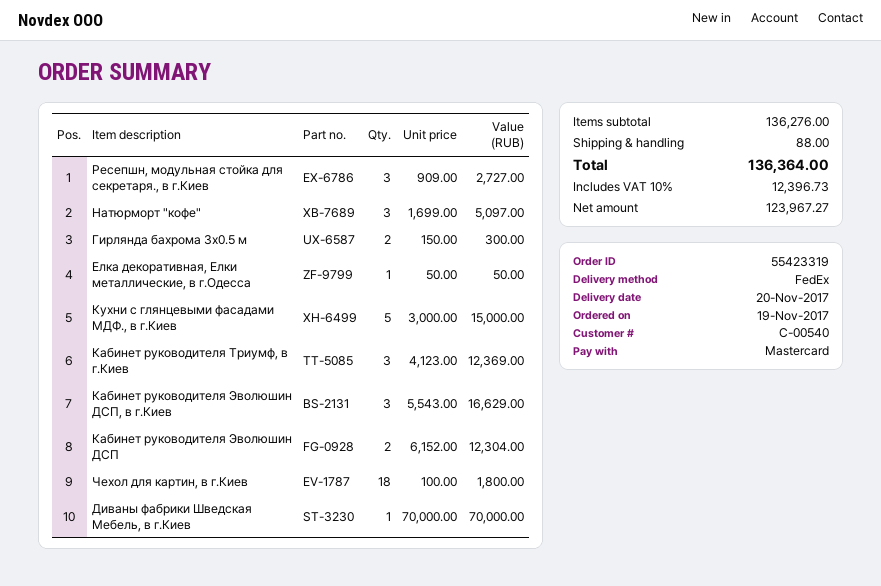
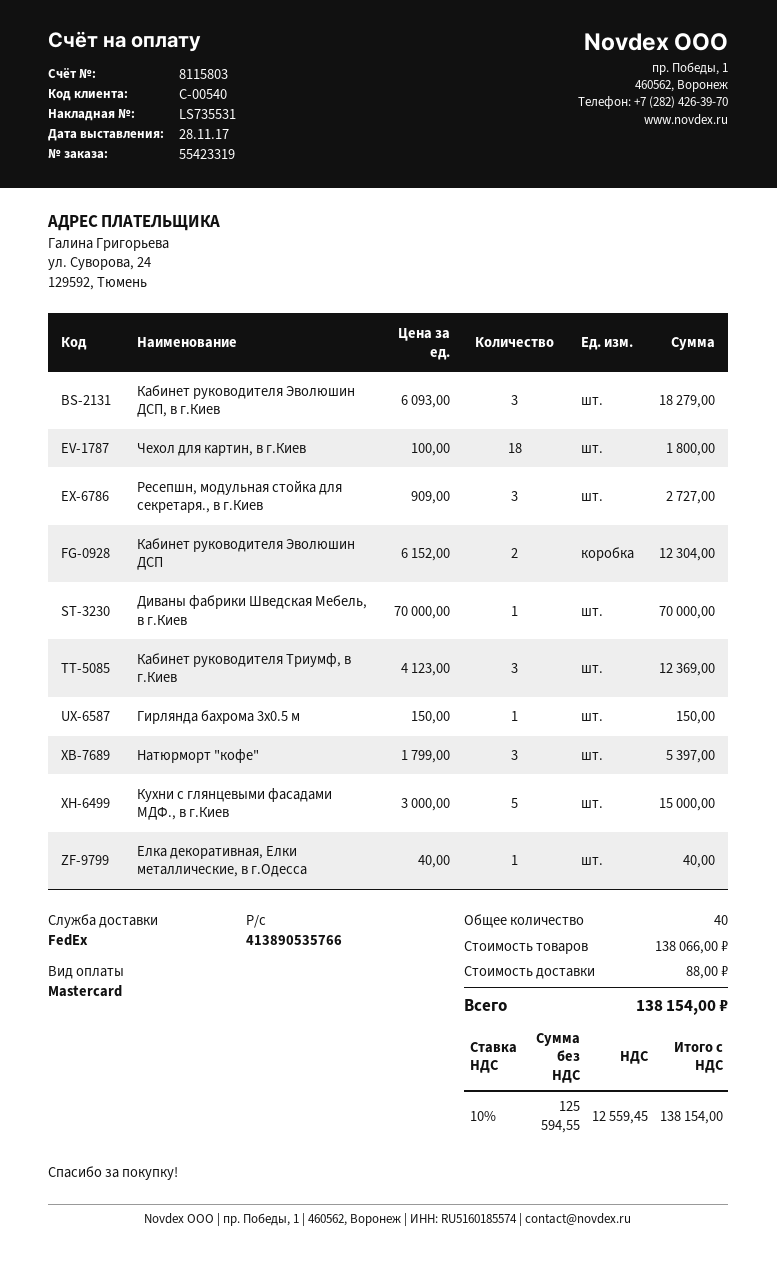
Натюрморт "кофе": 3 x 1699.00 = 5097.00 -> 3 x 1799.00 = 5397.00
Гирлянда бахрома 3х0.5 м: 2 x 150.00 = 300.00 -> 1 x 150.00 = 150.00
Елка декоративная, Елки металлические, в г.Одесса: 1 x 50.00 = 50.00 -> 1 x 40.00 = 40.00
Кабинет руководителя Эволюшин ДСП, в г.Киев: 3 x 5543.00 = 16629.00 -> 3 x 6093.00 = 18279.00
subtotal: 136276.00 -> 138066.00
net: 123967.27 -> 125594.55
tax: 10% = 12396.73 -> 10% = 12559.45
total: 136364.00 -> 138154.00

